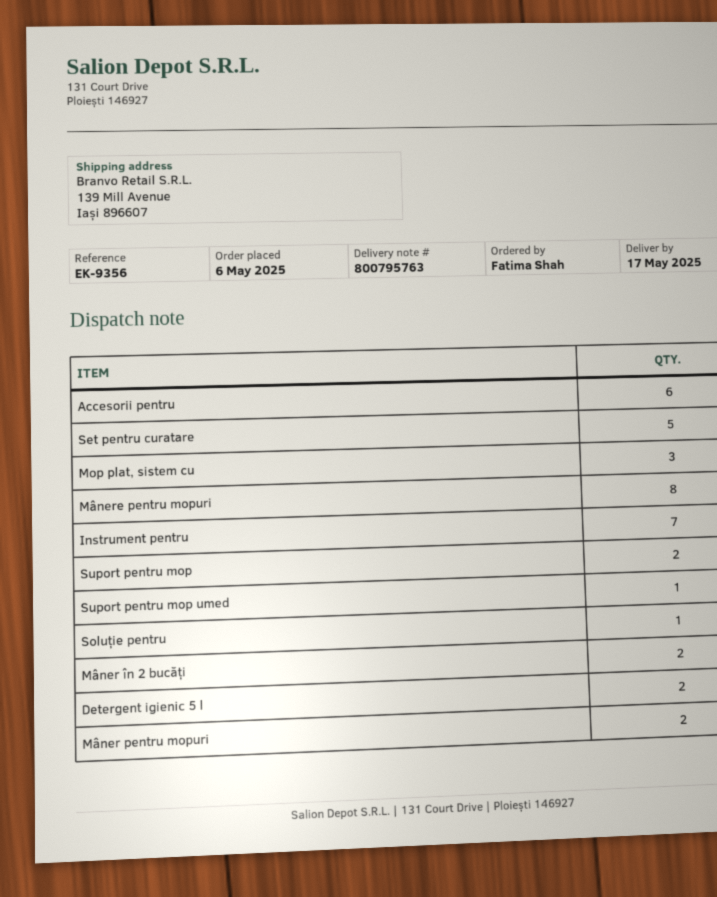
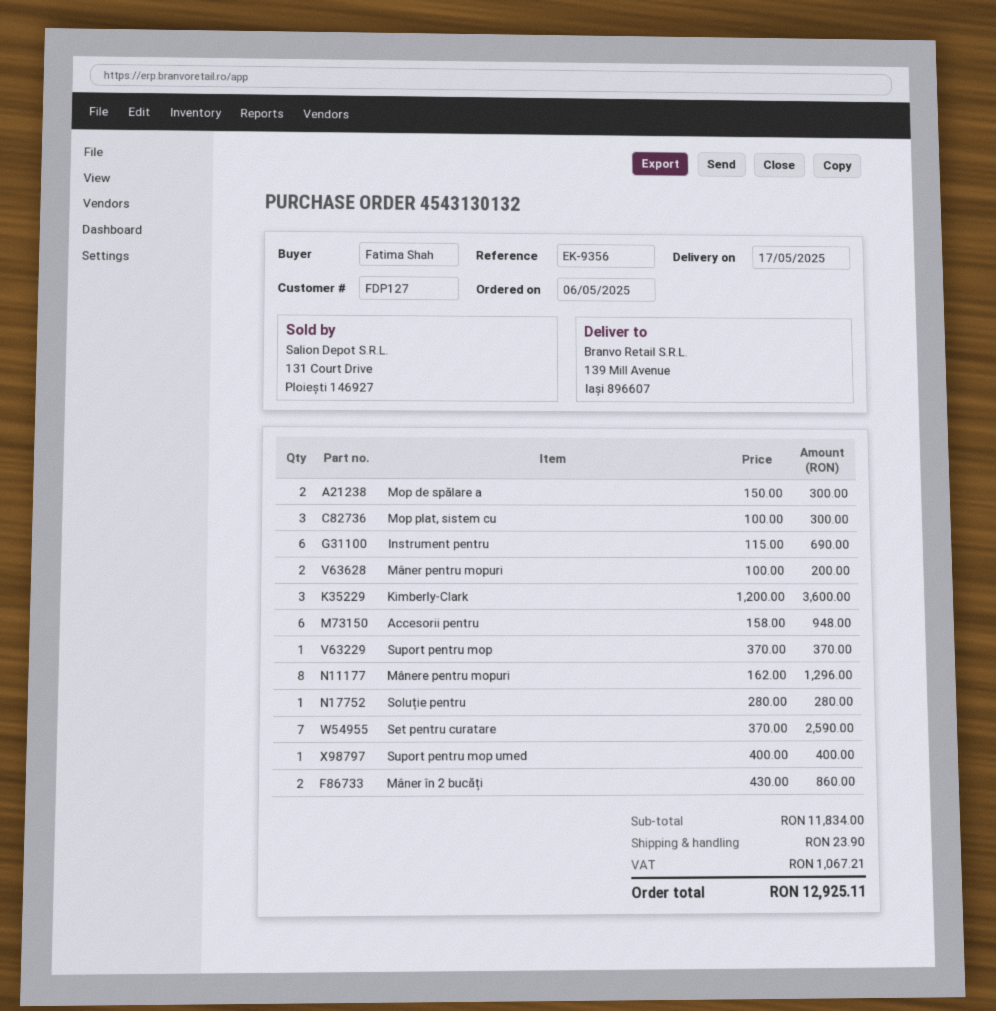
Set pentru curatare: 5 -> 7
Instrument pentru: 7 -> 6
Suport pentru mop: 2 -> 1
Detergent igienic 5 l: 2 -> none
Mop de spălare a: none -> 2
Kimberly-Clark: none -> 3

